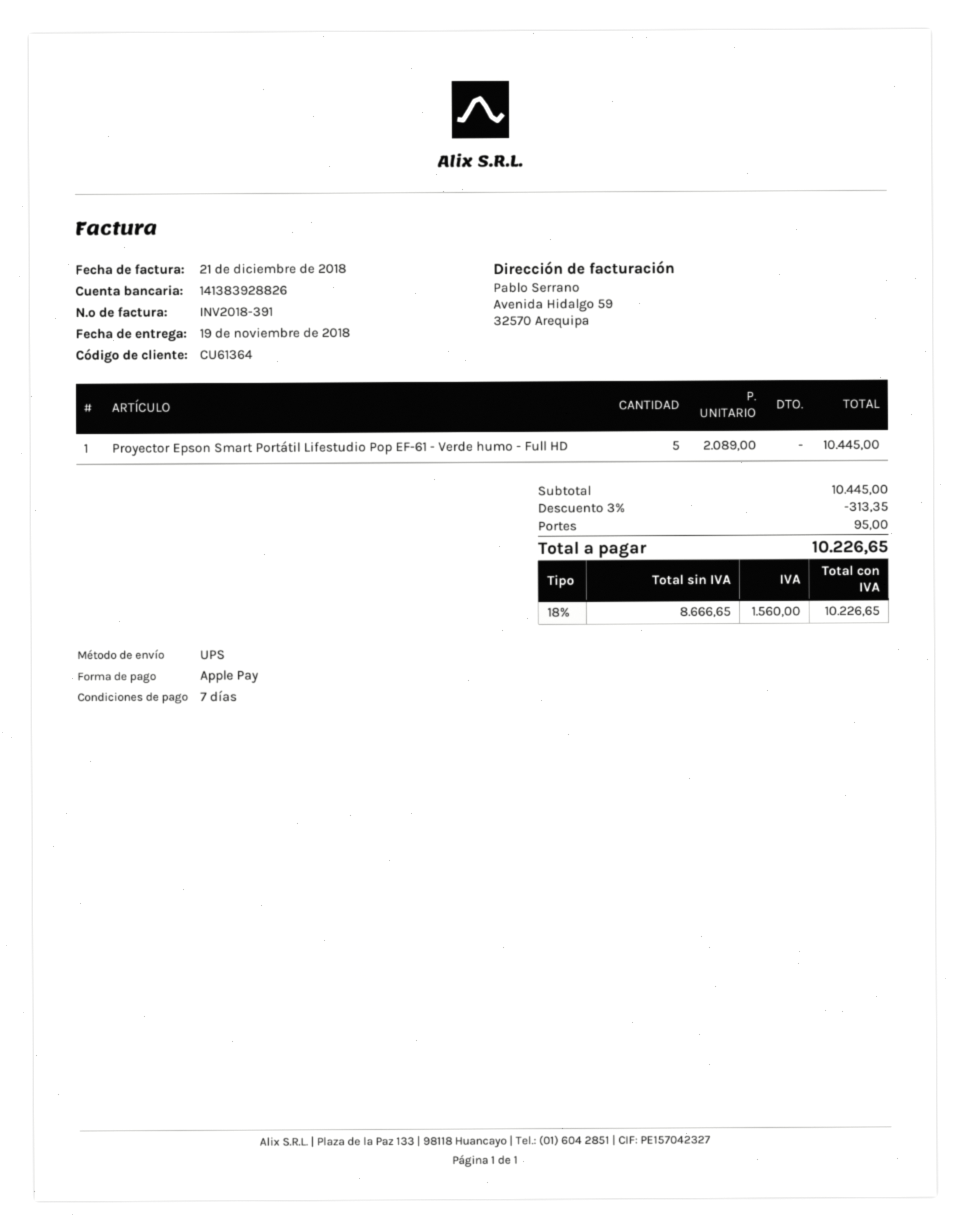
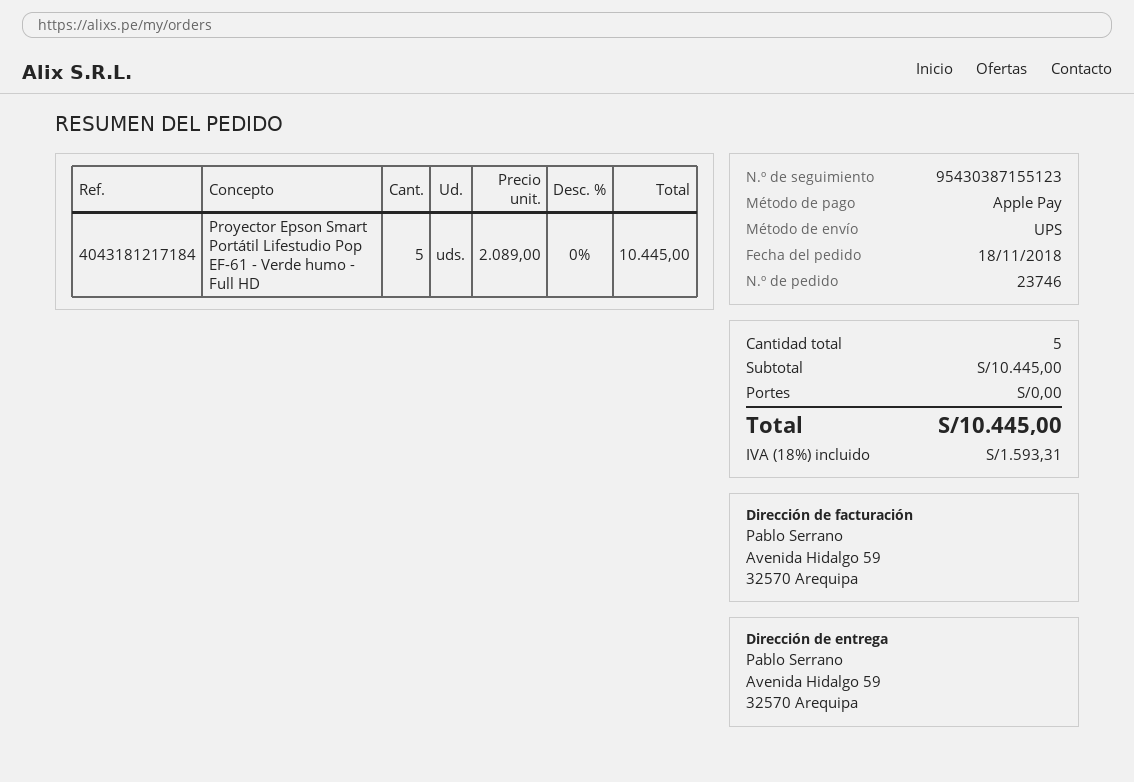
discount: 3% = 313.35 -> none
shipping: 95.00 -> 0.00
tax: 18% = 1560.00 -> 18% = 1593.31
total: 10226.65 -> 10445.00

